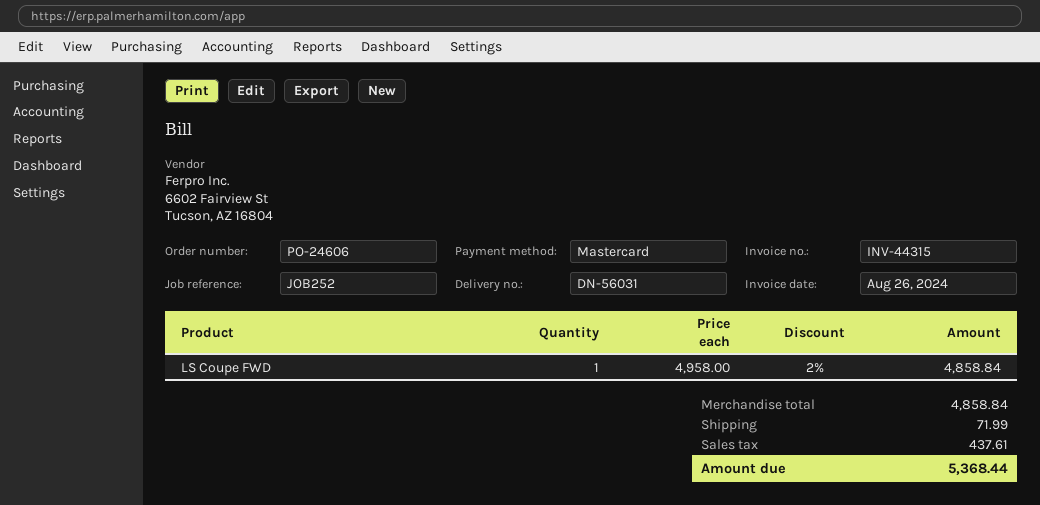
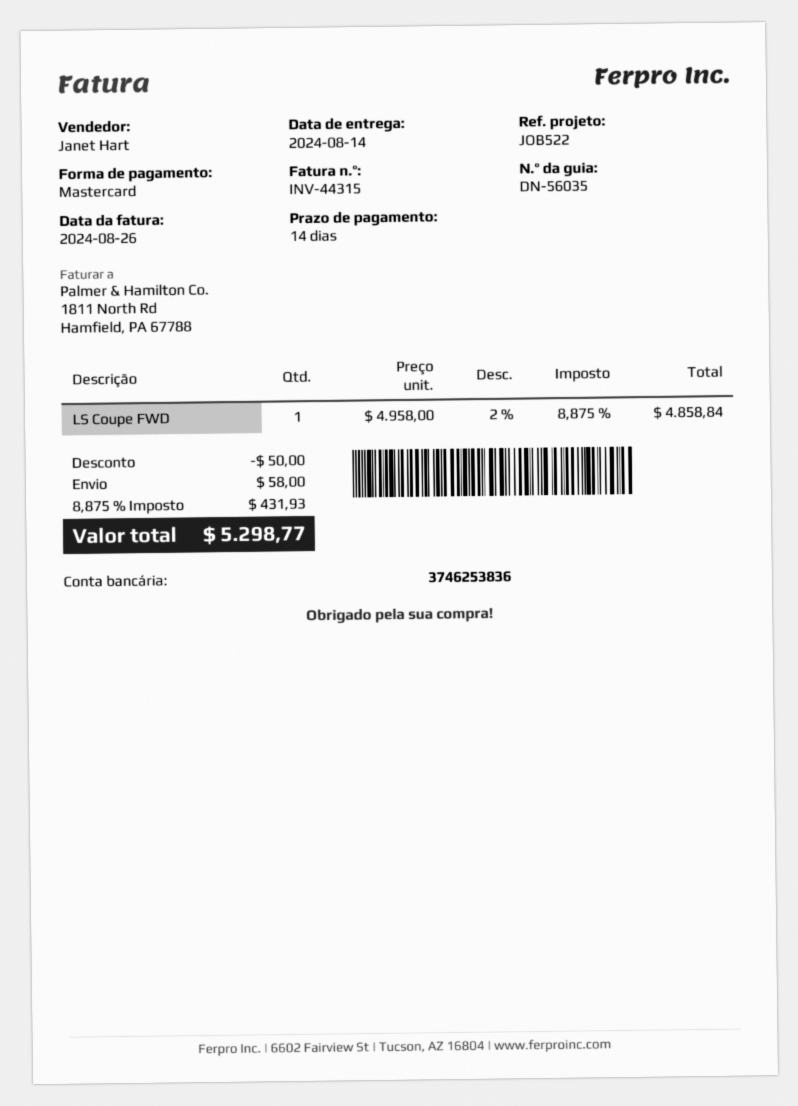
delivery note number: DN-56031 -> DN-56035
reference: JOB252 -> JOB522
discount: none -> 50.00
shipping: 71.99 -> 58.00
tax: 437.61 -> 431.93
total: 5368.44 -> 5298.77

